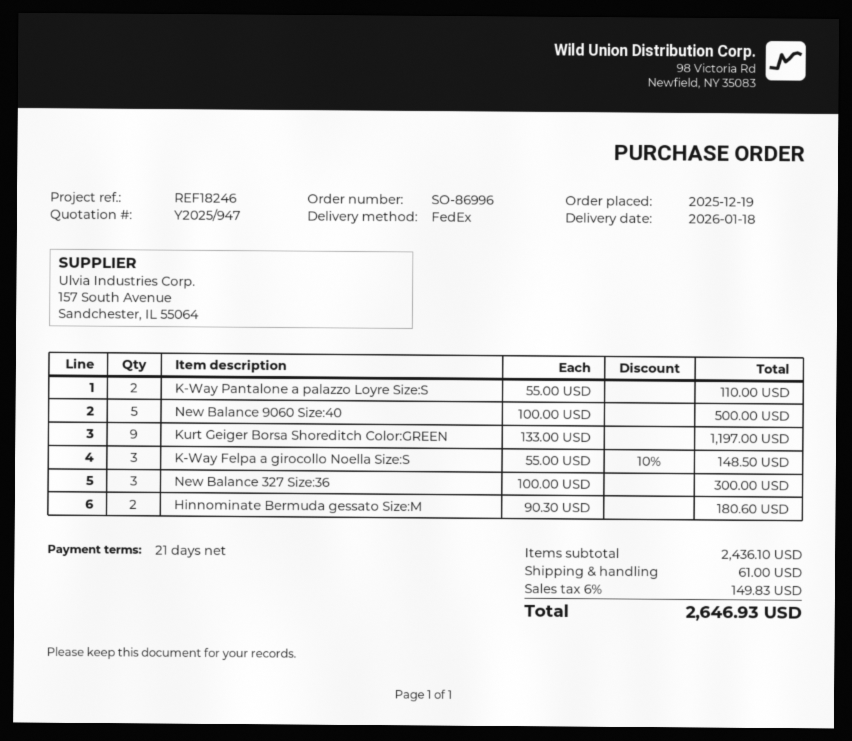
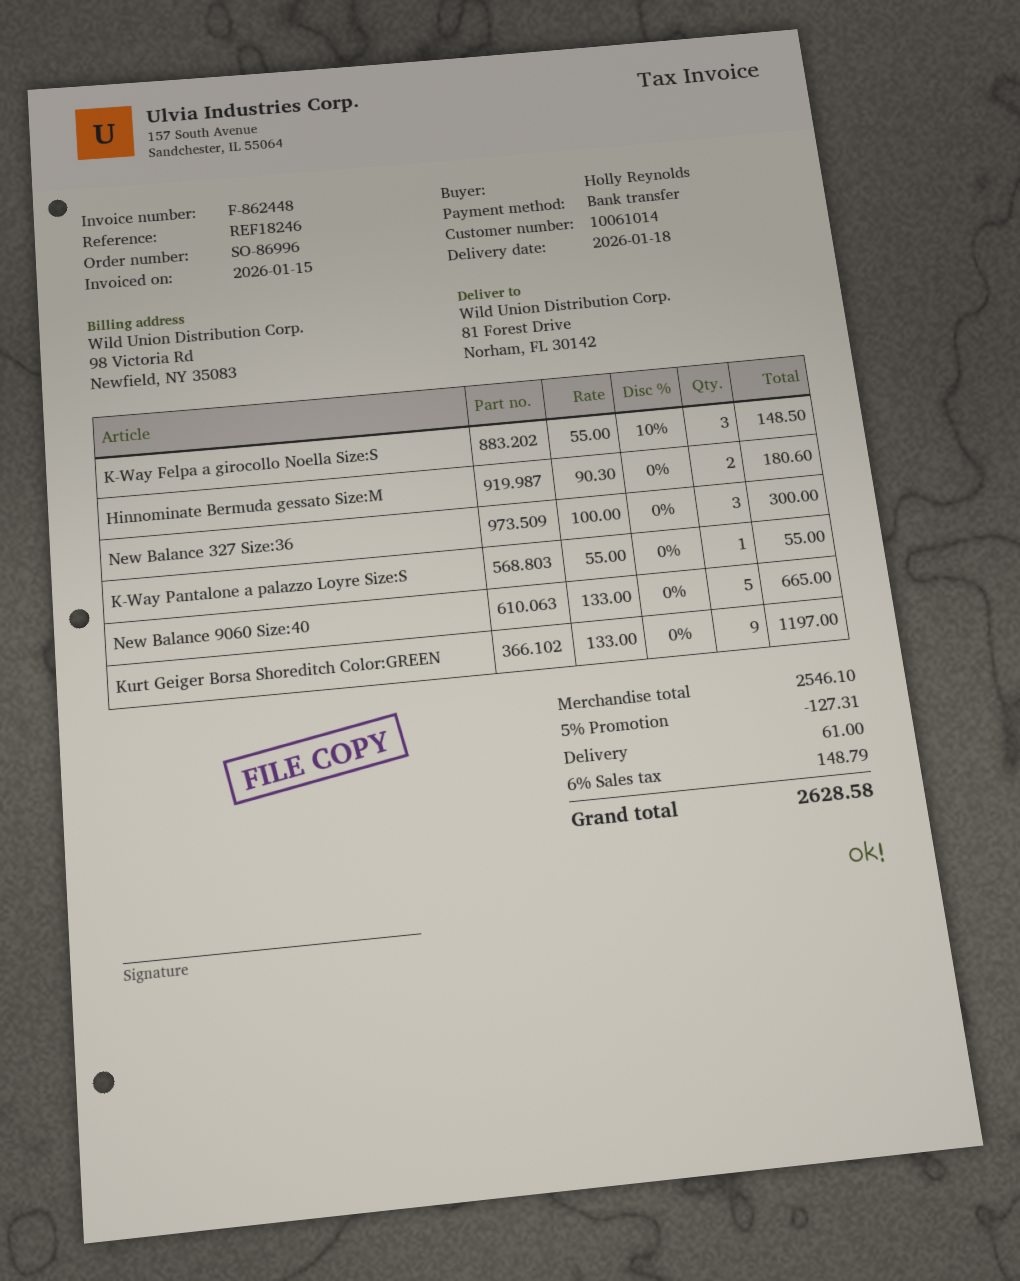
K-Way Pantalone a palazzo Loyre Size:S: 2 x 55.00 = 110.00 -> 1 x 55.00 = 55.00
New Balance 9060 Size:40: 5 x 100.00 = 500.00 -> 5 x 133.00 = 665.00
subtotal: 2436.10 -> 2546.10
discount: none -> 5% = 127.31
tax: 6% = 149.83 -> 6% = 148.79
total: 2646.93 -> 2628.58

